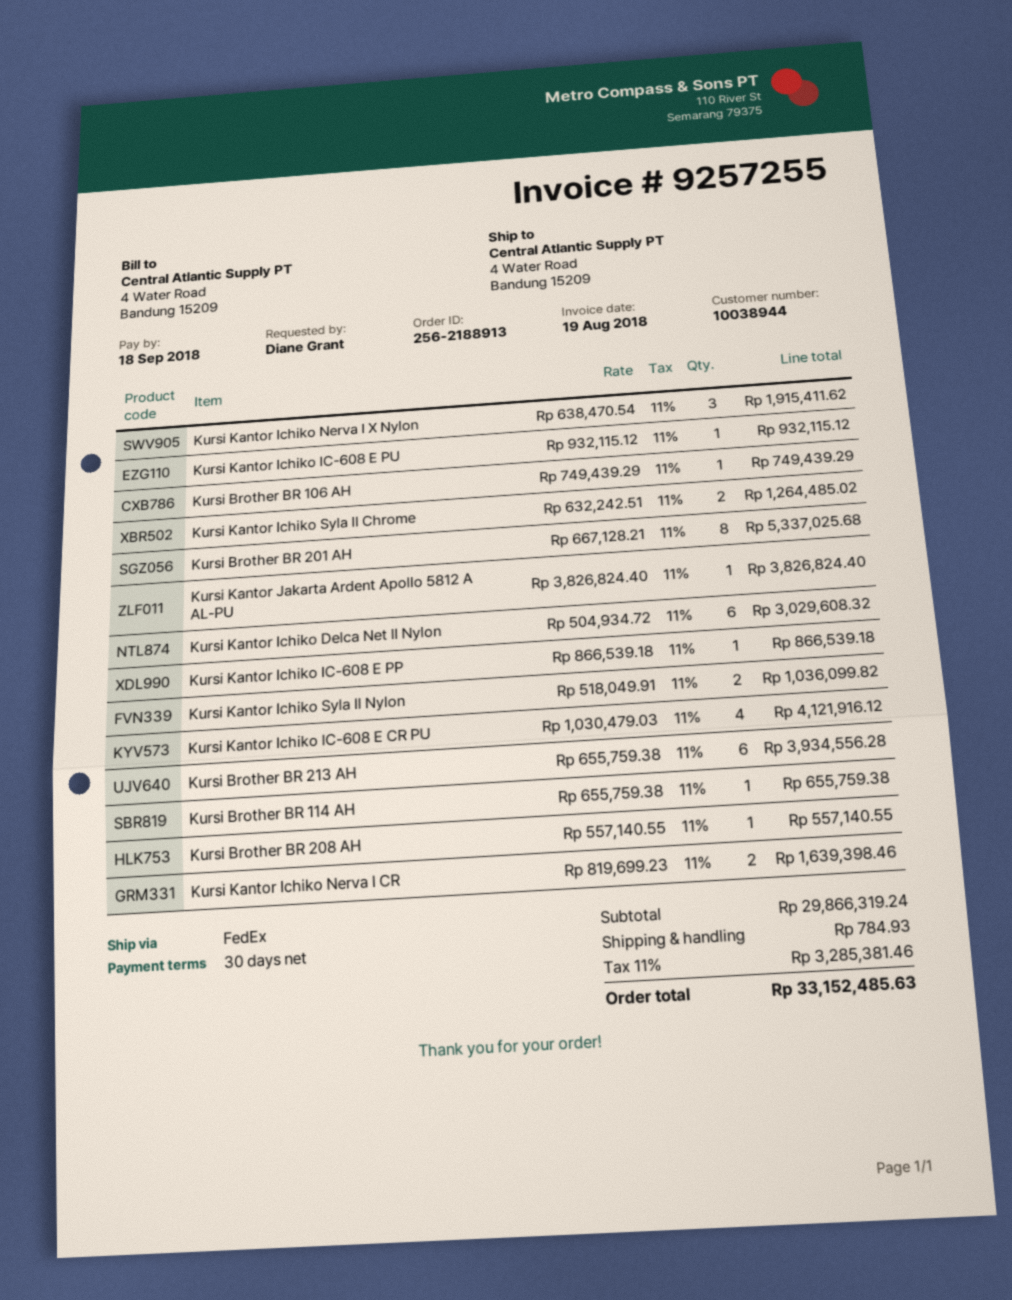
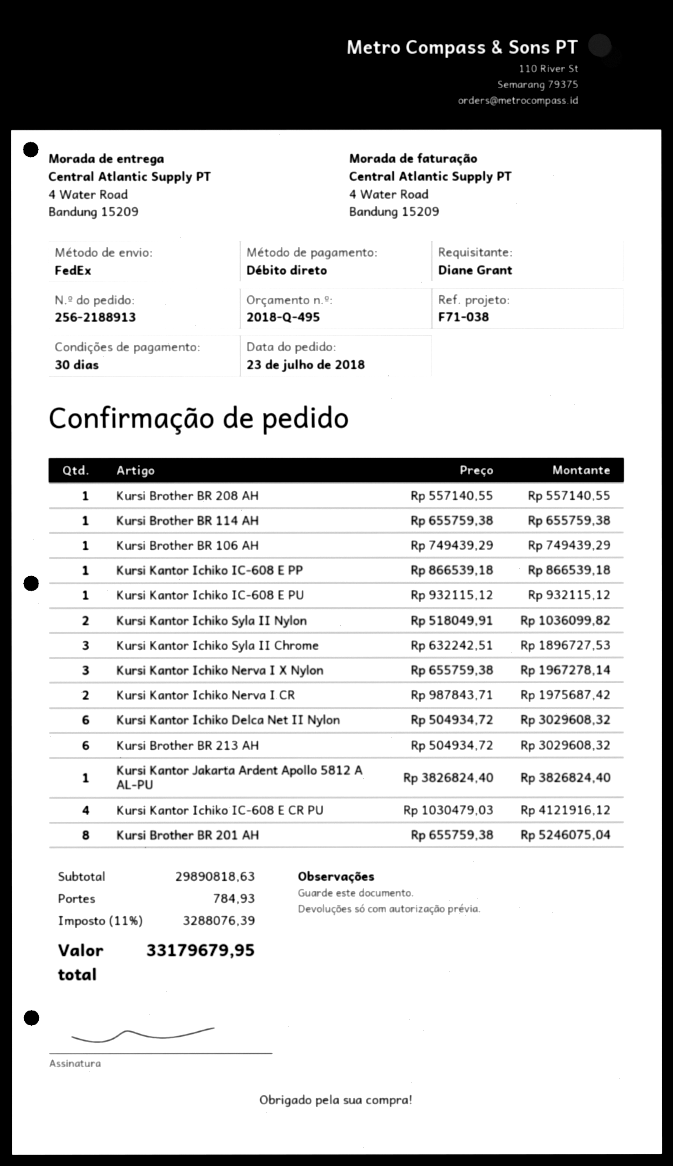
Kursi Kantor Ichiko Nerva I X Nylon: 3 x 638470.54 = 1915411.62 -> 3 x 655759.38 = 1967278.14
Kursi Kantor Ichiko Syla II Chrome: 2 x 632242.51 = 1264485.02 -> 3 x 632242.51 = 1896727.53
Kursi Brother BR 201 AH: 8 x 667128.21 = 5337025.68 -> 8 x 655759.38 = 5246075.04
Kursi Brother BR 213 AH: 6 x 655759.38 = 3934556.28 -> 6 x 504934.72 = 3029608.32
Kursi Kantor Ichiko Nerva I CR: 2 x 819699.23 = 1639398.46 -> 2 x 987843.71 = 1975687.42
subtotal: 29866319.24 -> 29890818.63
tax: 11% = 3285381.46 -> 11% = 3288076.39
total: 33152485.63 -> 33179679.95

